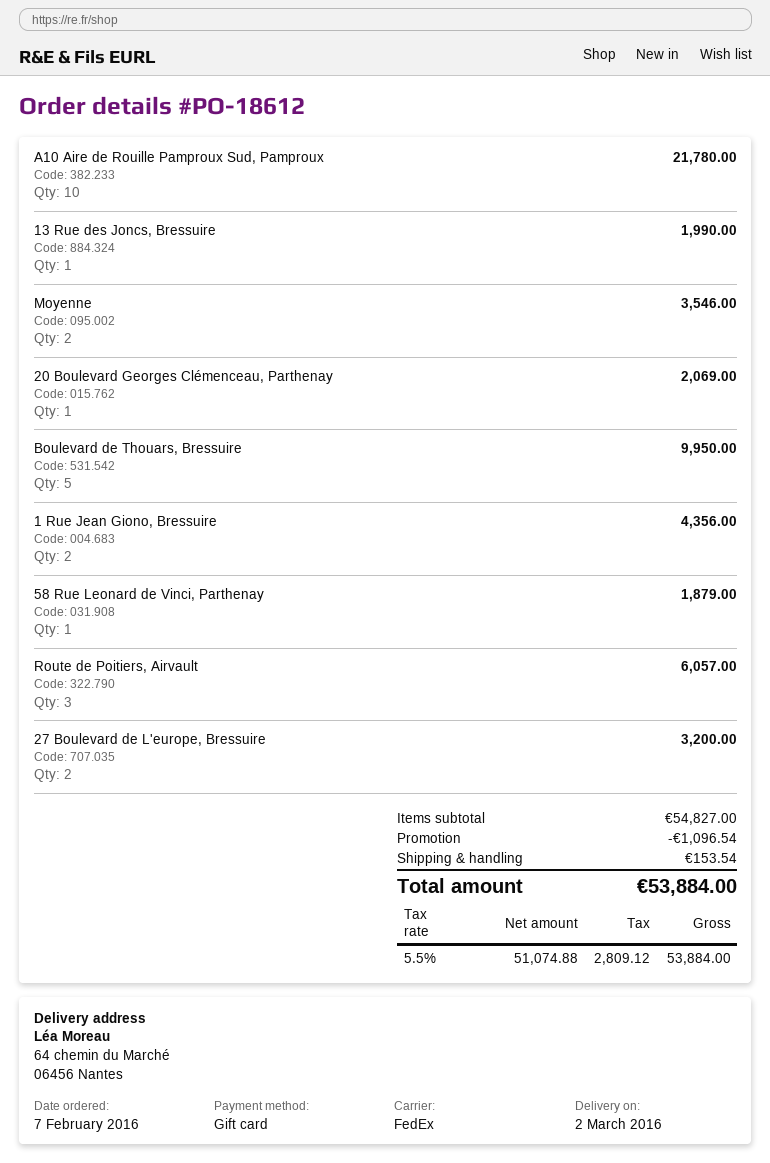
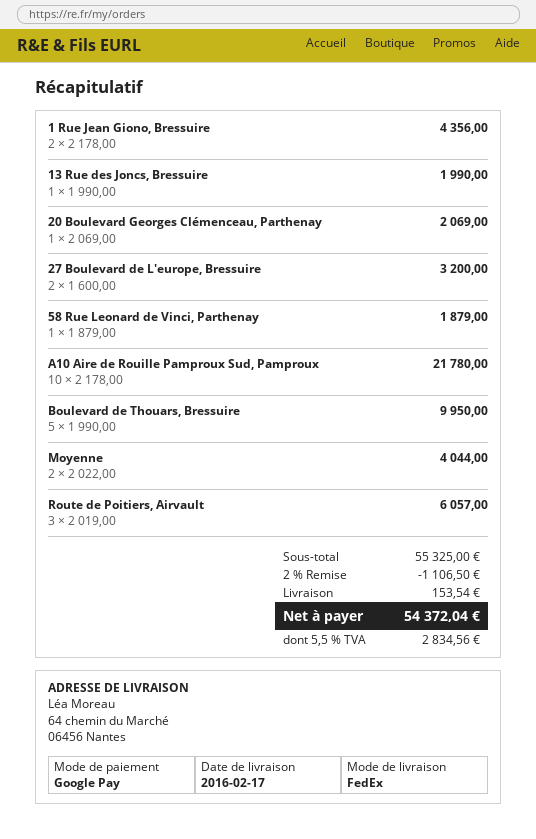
delivery date: 2016-03-02 -> 2016-02-17
payment method: gift card -> Google Pay
Moyenne: 2 for 3546.00 -> 2 for 4044.00
subtotal: 54827.00 -> 55325.00
discount: 1096.54 -> 1106.50
tax: 5.5% = 2809.12 -> 5.5% = 2834.56
total: 53884.00 -> 54372.04

